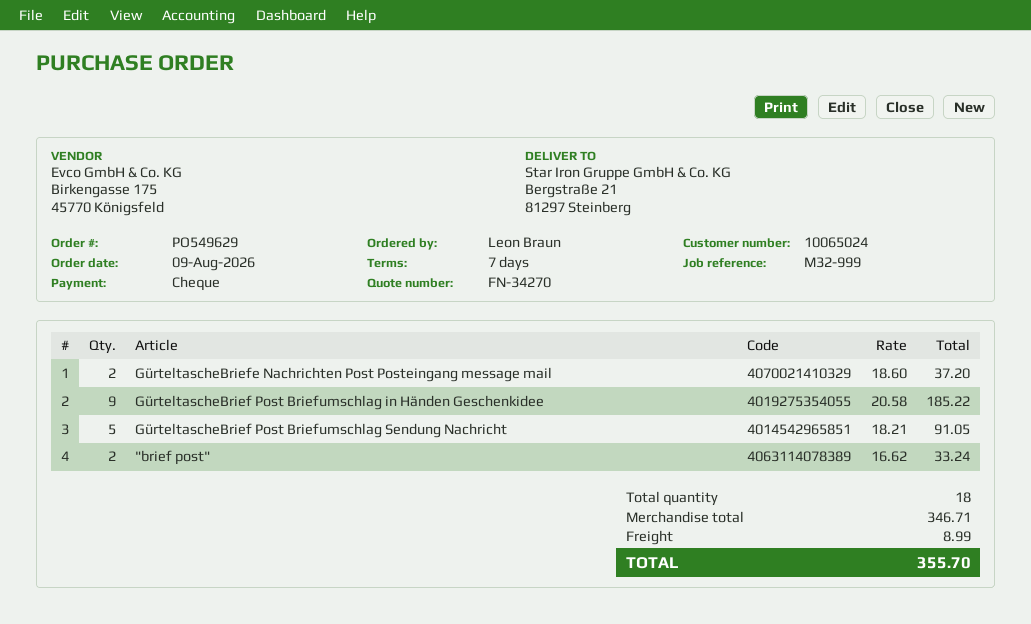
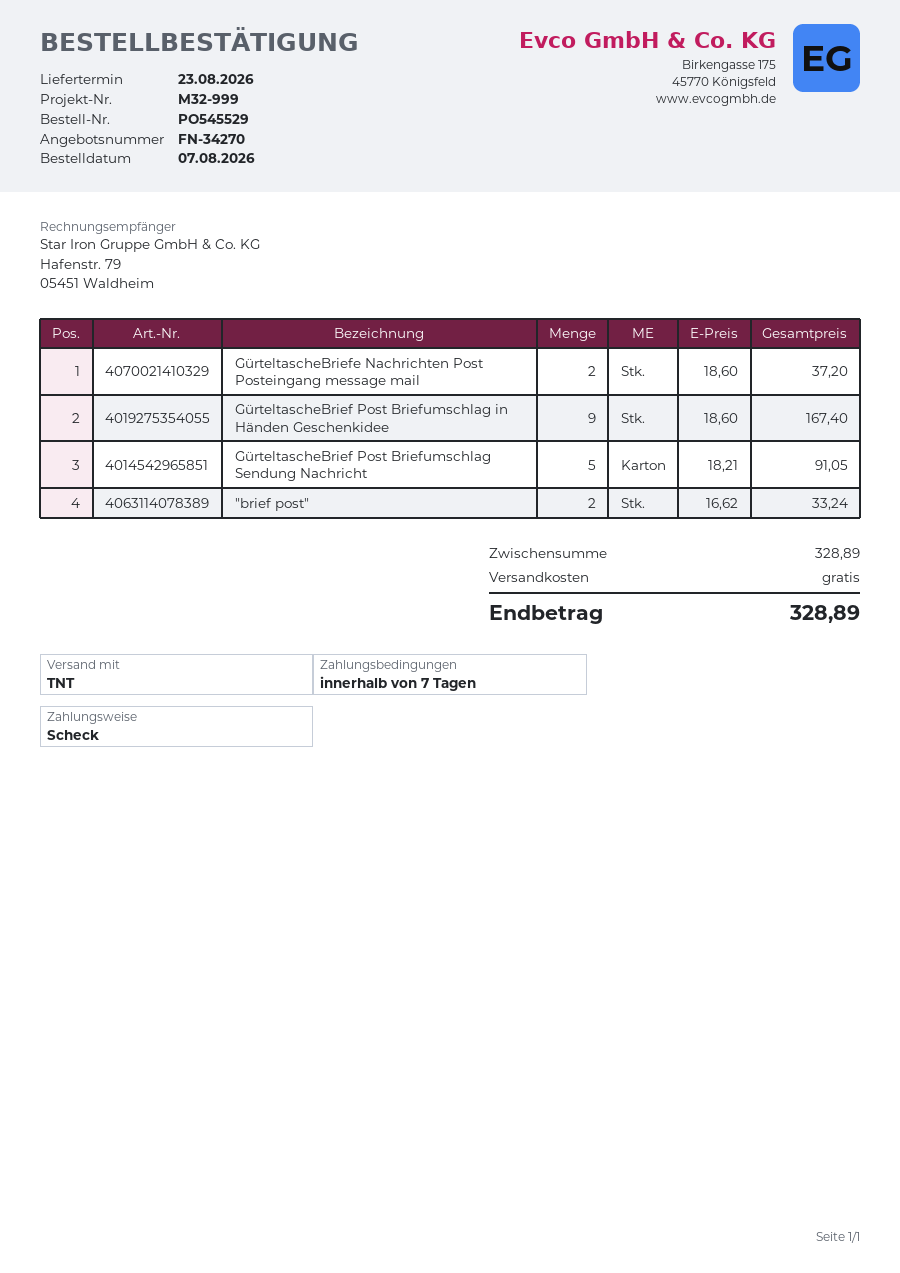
order number: PO549629 -> PO545529
order date: 2026-08-09 -> 2026-08-07
GürteltascheBrief Post Briefumschlag in Händen Geschenkidee: 9 x 20.58 = 185.22 -> 9 x 18.60 = 167.40
subtotal: 346.71 -> 328.89
shipping: 8.99 -> 0.00
total: 355.70 -> 328.89

